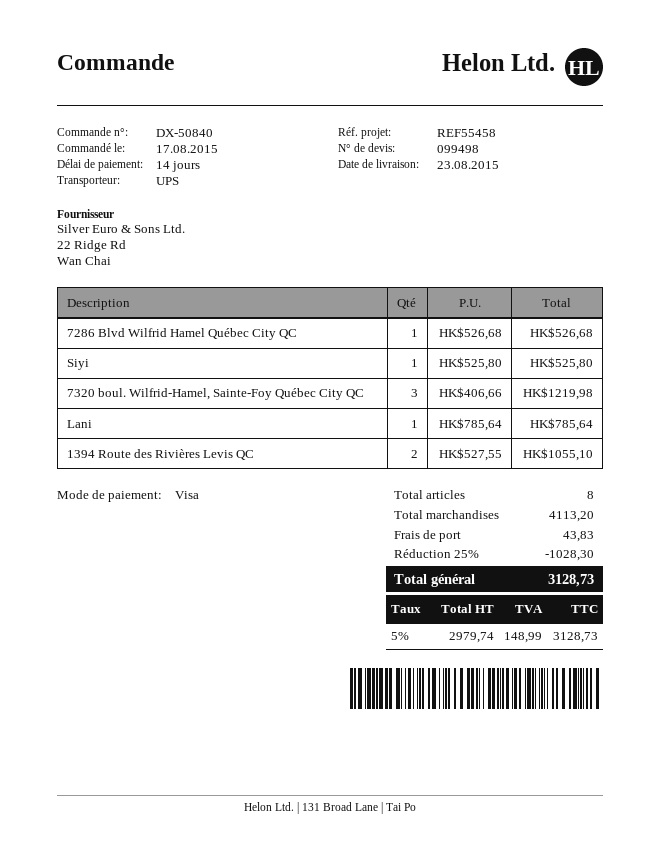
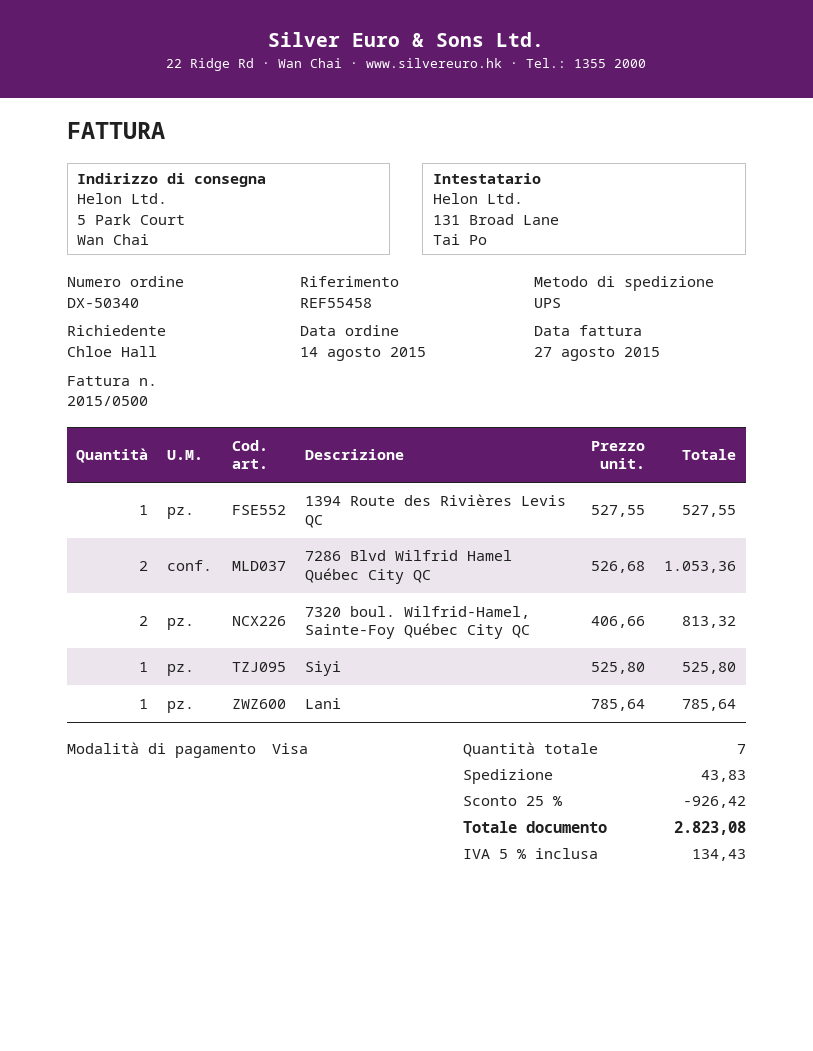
order number: DX-50840 -> DX-50340
order date: 2015-08-17 -> 2015-08-14
7286 Blvd Wilfrid Hamel Québec City QC: 1 x 526.68 = 526.68 -> 2 x 526.68 = 1053.36
7320 boul. Wilfrid-Hamel, Sainte-Foy Québec City QC: 3 x 406.66 = 1219.98 -> 2 x 406.66 = 813.32
1394 Route des Rivières Levis QC: 2 x 527.55 = 1055.10 -> 1 x 527.55 = 527.55
total quantity: 8 -> 7
discount: 25% = 1028.30 -> 25% = 926.42
tax: 5% = 148.99 -> 5% = 134.43
total: 3128.73 -> 2823.08

